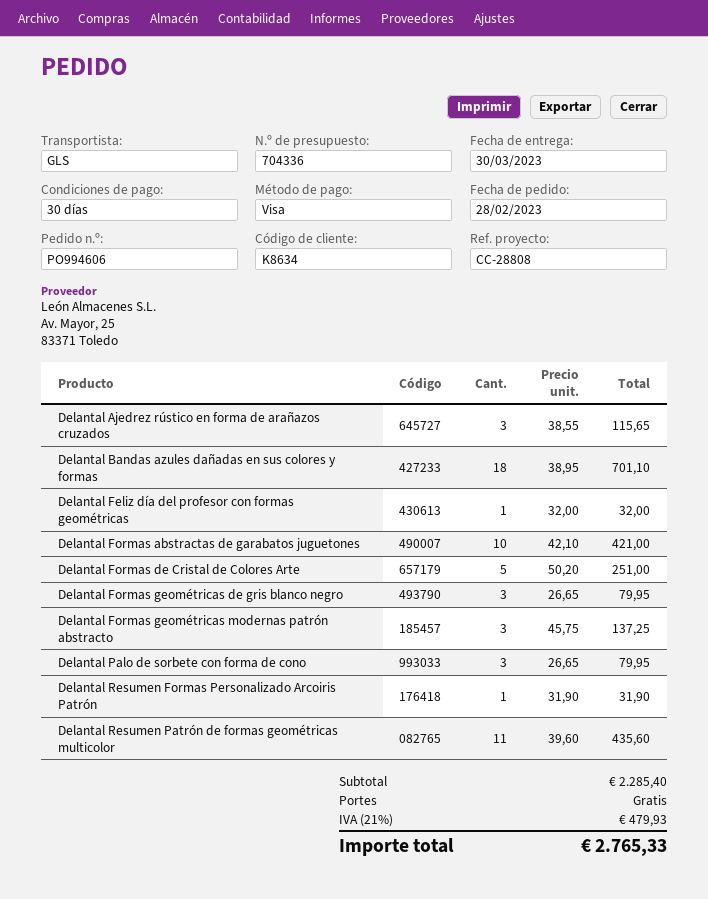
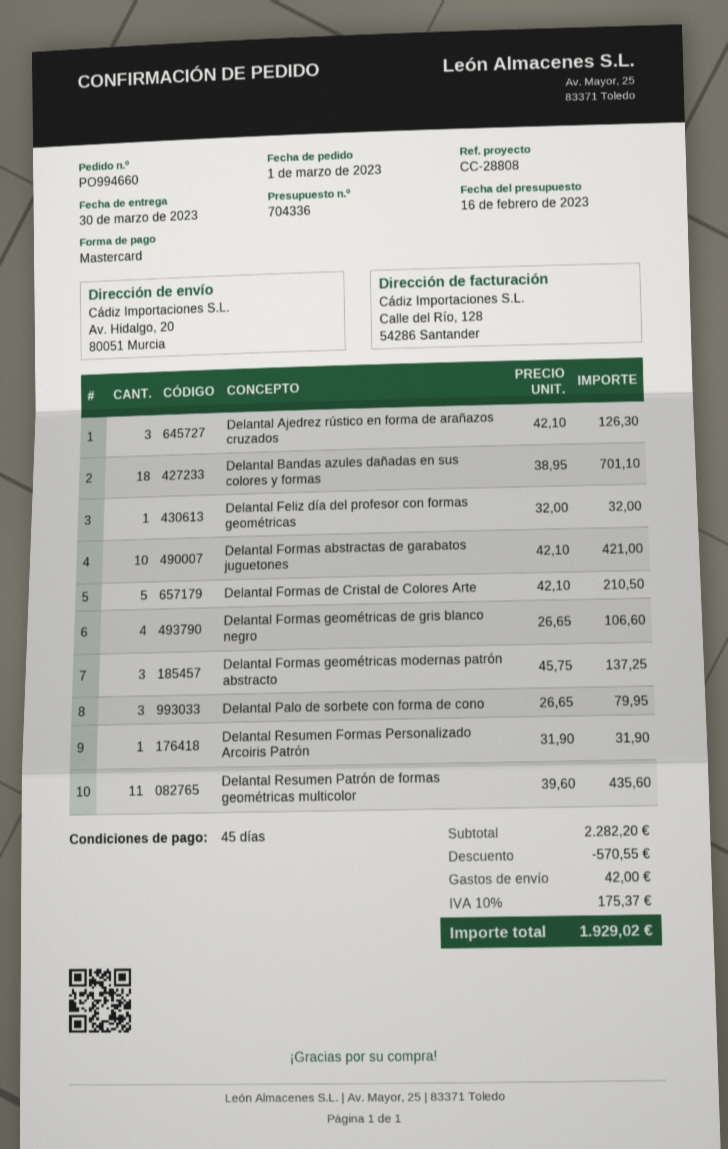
order number: PO994606 -> PO994660
order date: 2023-02-28 -> 2023-03-01
payment terms: 30 days -> 45 days
payment method: Visa -> Mastercard
Delantal Ajedrez rústico en forma de arañazos cruzados: 3 x 38.55 = 115.65 -> 3 x 42.10 = 126.30
Delantal Formas de Cristal de Colores Arte: 5 x 50.20 = 251.00 -> 5 x 42.10 = 210.50
Delantal Formas geométricas de gris blanco negro: 3 x 26.65 = 79.95 -> 4 x 26.65 = 106.60
subtotal: 2285.40 -> 2282.20
discount: none -> 570.55
shipping: 0.00 -> 42.00
tax: 21% = 479.93 -> 10% = 175.37
total: 2765.33 -> 1929.02

